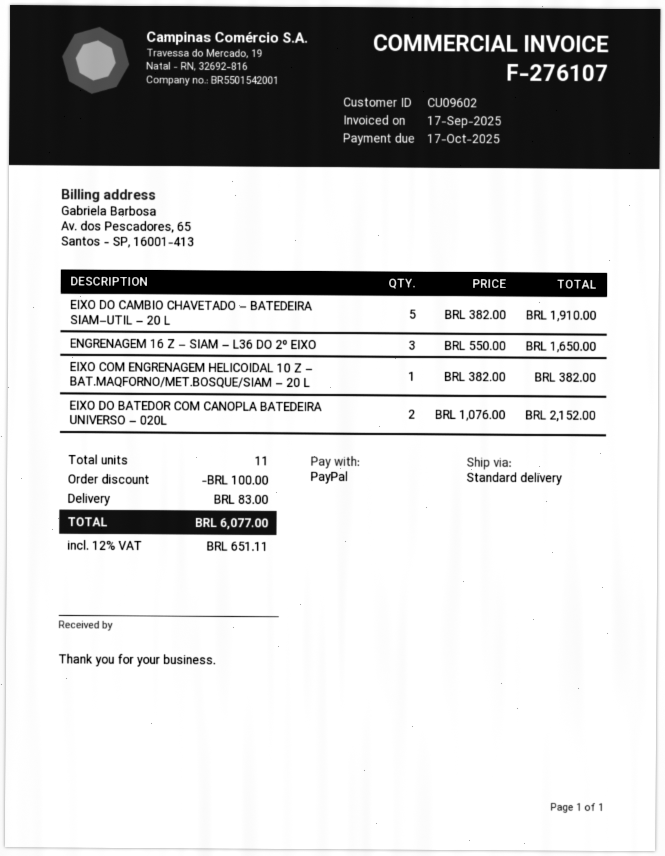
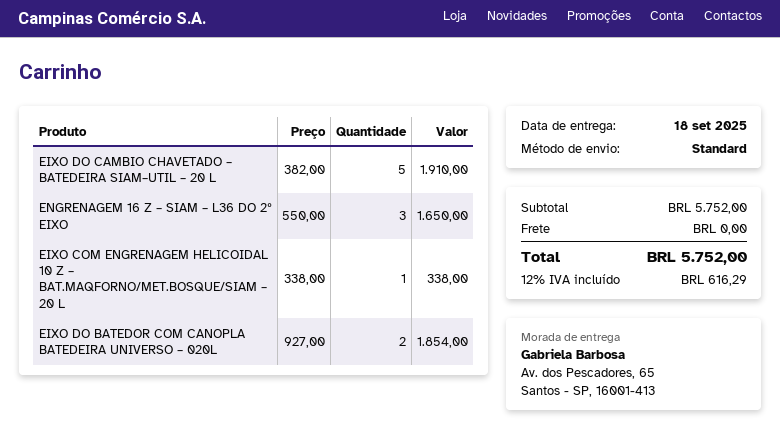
EIXO COM ENGRENAGEM HELICOIDAL 10 Z – BAT.MAQFORNO/MET.BOSQUE/SIAM – 20 L: 1 x 382.00 = 382.00 -> 1 x 338.00 = 338.00
EIXO DO BATEDOR COM CANOPLA BATEDEIRA UNIVERSO – 020L: 2 x 1076.00 = 2152.00 -> 2 x 927.00 = 1854.00
discount: 100.00 -> none
shipping: 83.00 -> 0.00
tax: 12% = 651.11 -> 12% = 616.29
total: 6077.00 -> 5752.00

